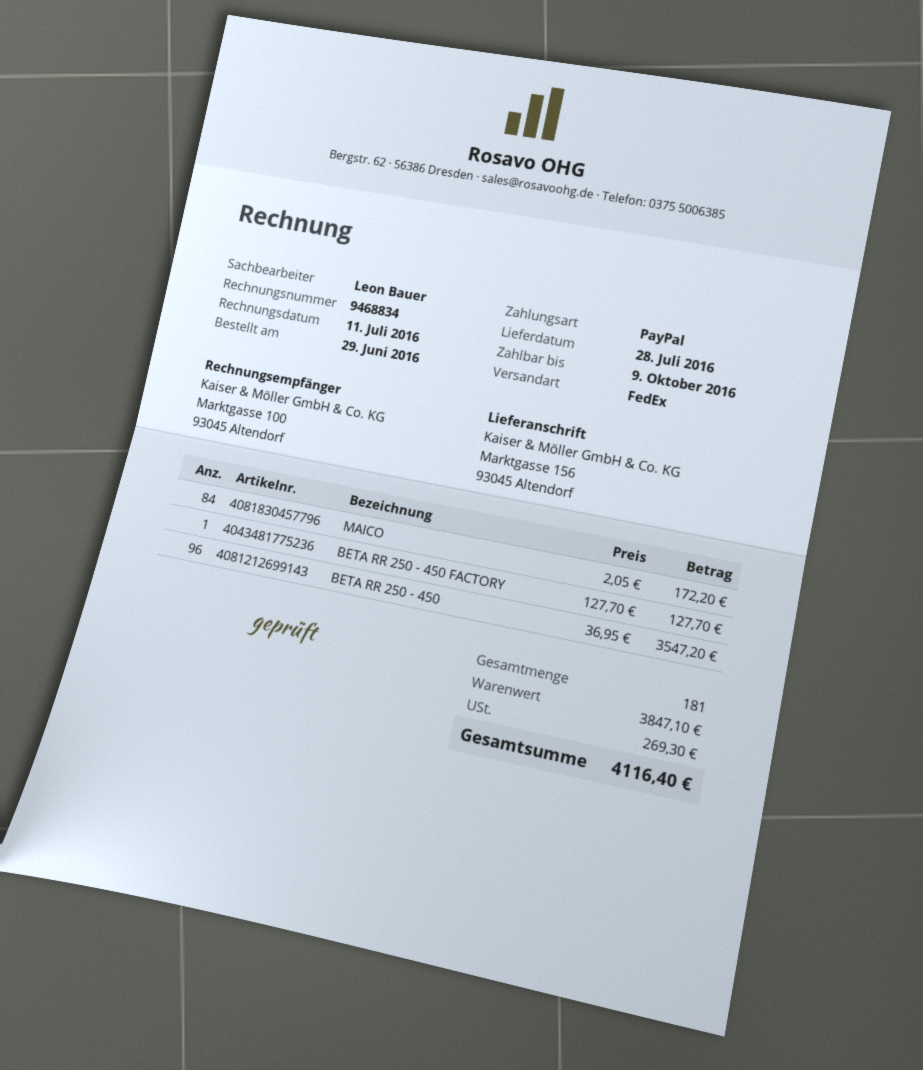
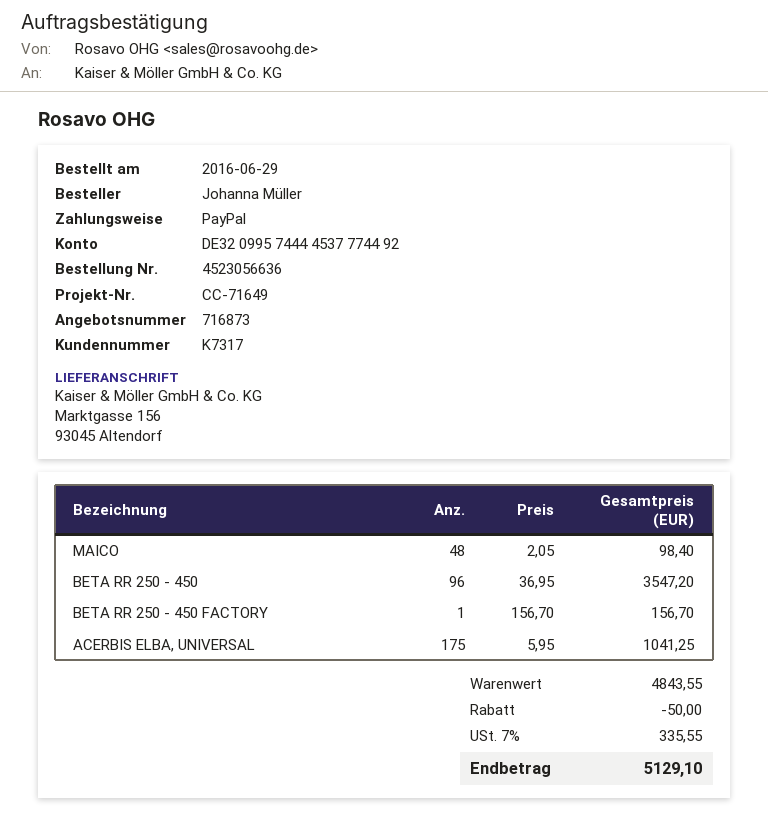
MAICO: 84 x 2.05 = 172.20 -> 48 x 2.05 = 98.40
BETA RR 250 - 450 FACTORY: 1 x 127.70 = 127.70 -> 1 x 156.70 = 156.70
ACERBIS ELBA, UNIVERSAL: none -> 175 x 5.95 = 1041.25
subtotal: 3847.10 -> 4843.55
discount: none -> 50.00
tax: 269.30 -> 335.55
total: 4116.40 -> 5129.10

